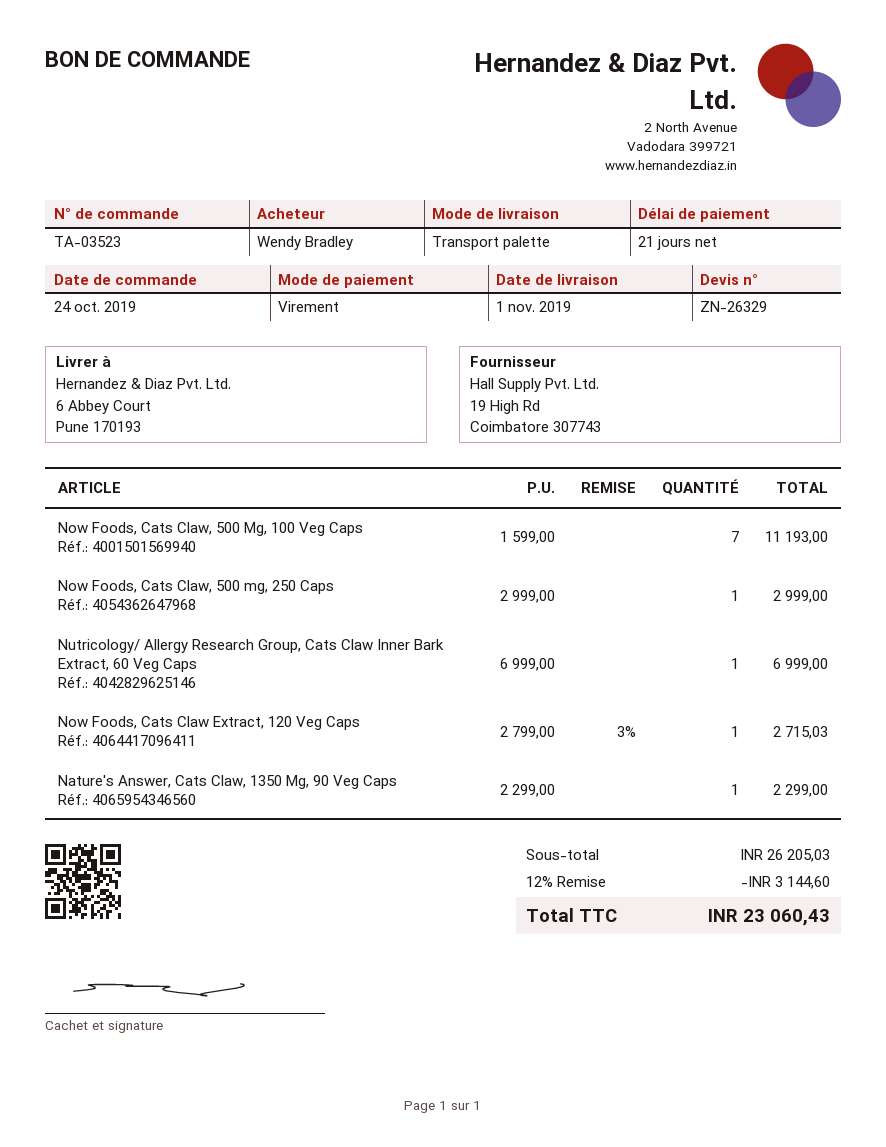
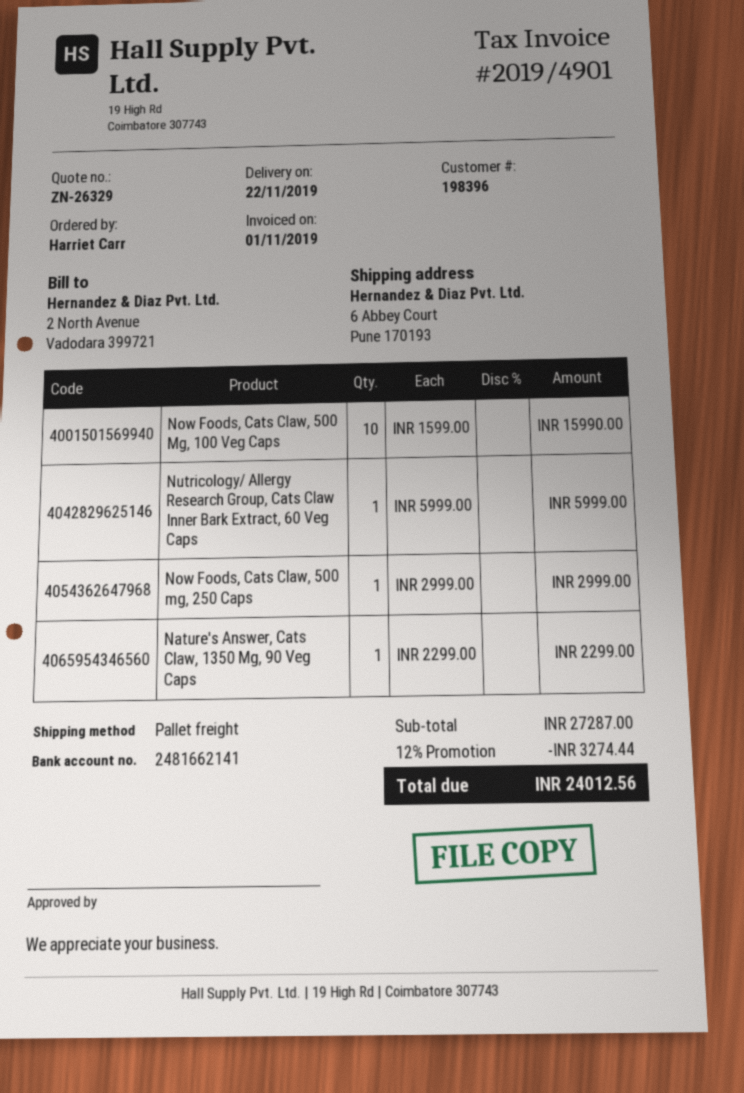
delivery date: 2019-11-01 -> 2019-11-22
ordered by: Wendy Bradley -> Harriet Carr
Now Foods, Cats Claw, 500 Mg, 100 Veg Caps: 7 x 1599.00 = 11193.00 -> 10 x 1599.00 = 15990.00
Nutricology/ Allergy Research Group, Cats Claw Inner Bark Extract, 60 Veg Caps: 1 x 6999.00 = 6999.00 -> 1 x 5999.00 = 5999.00
Now Foods, Cats Claw Extract, 120 Veg Caps: 1 x 2799.00 - 3% = 2715.03 -> none
subtotal: 26205.03 -> 27287.00
discount: 12% = 3144.60 -> 12% = 3274.44
total: 23060.43 -> 24012.56

